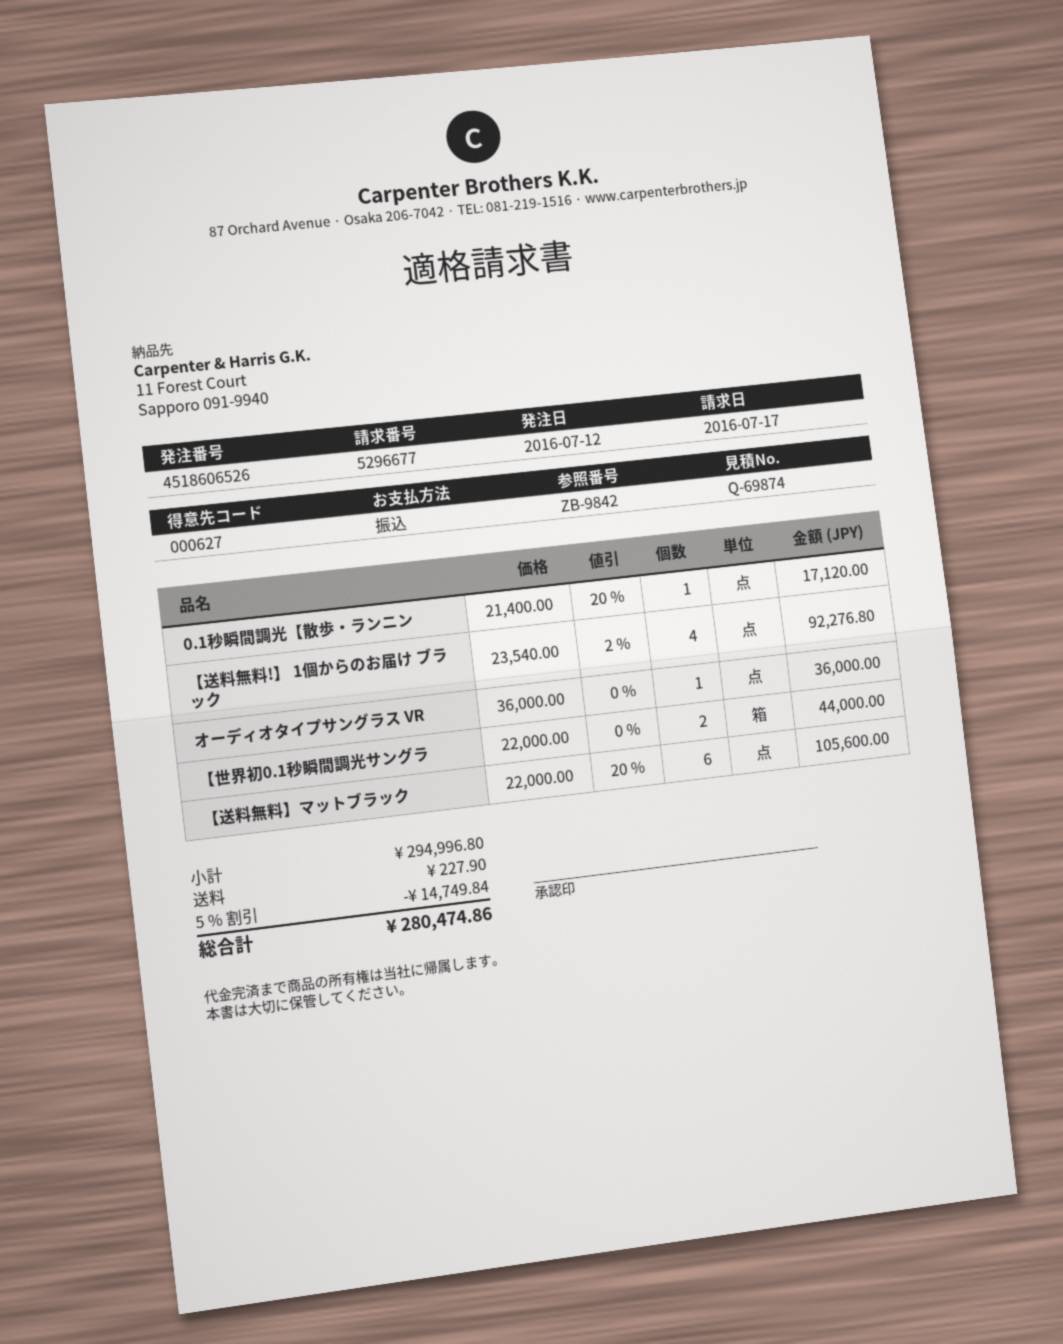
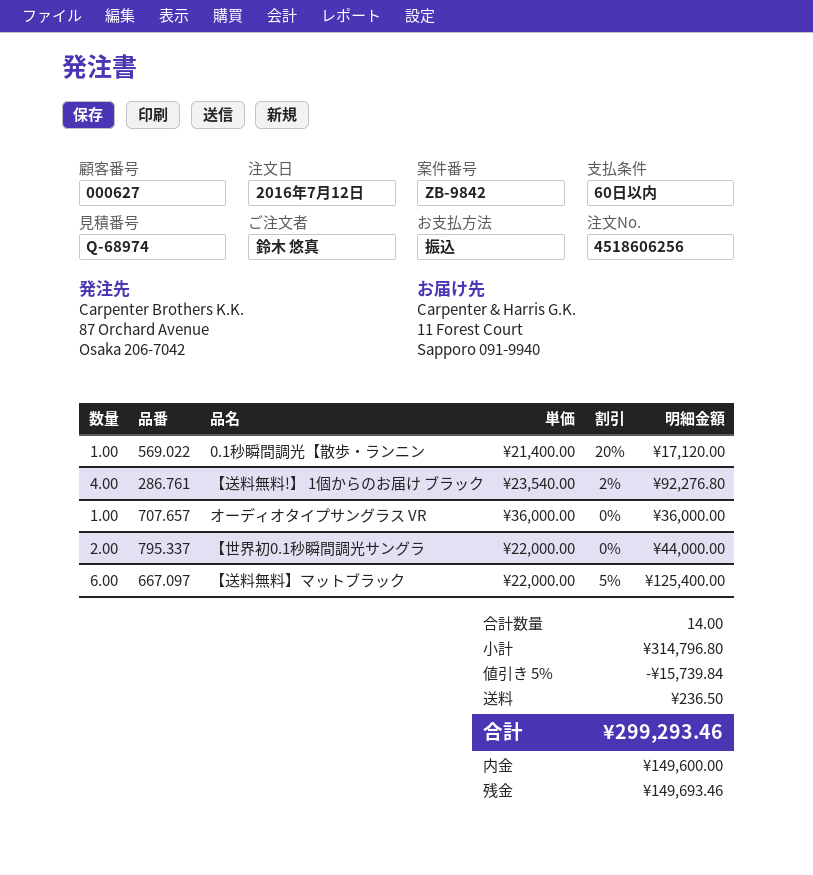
quote number: Q-69874 -> Q-68974
order number: 4518606526 -> 4518606256
【送料無料】マットブラック: 6 x 22000.00 - 20% = 105600.00 -> 6 x 22000.00 - 5% = 125400.00
subtotal: 294996.80 -> 314796.80
discount: 5% = 14749.84 -> 5% = 15739.84
shipping: 227.90 -> 236.50
total: 280474.86 -> 299293.46

